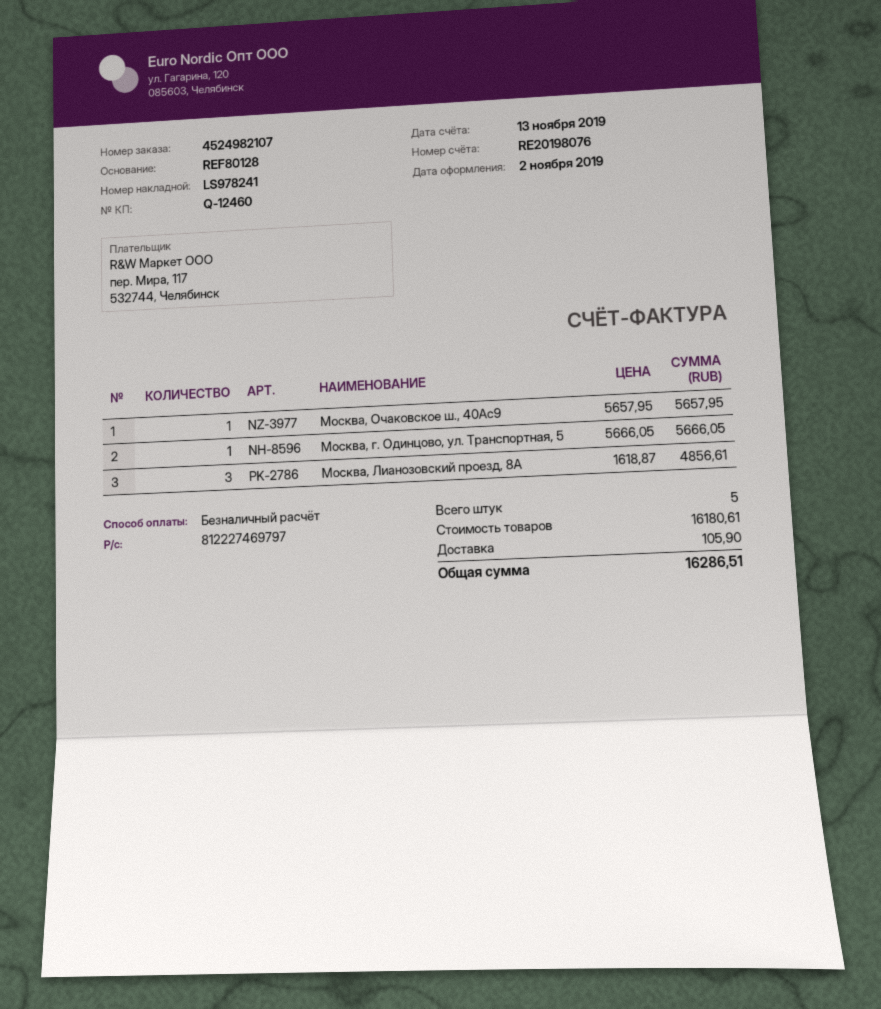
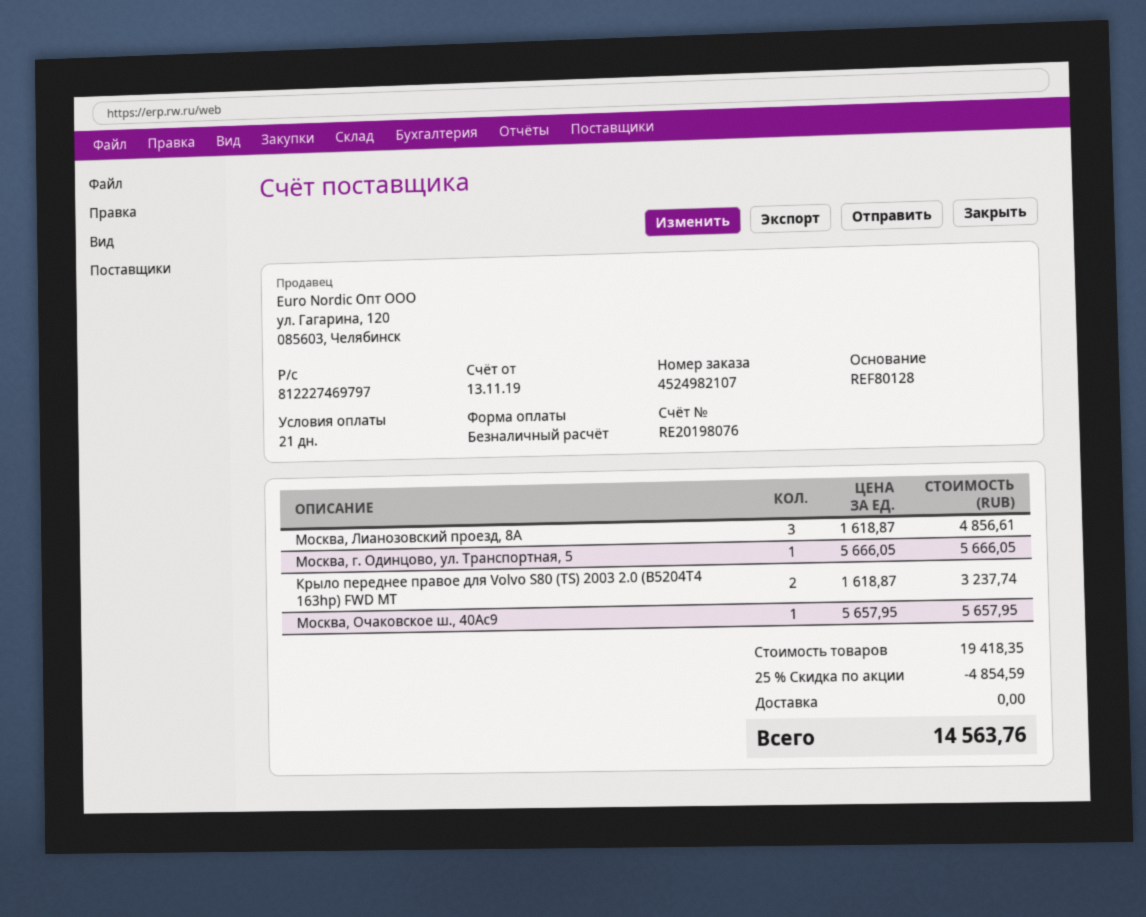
Крыло переднее правое для Volvo S80 (TS) 2003 2.0 (B5204T4 163hp) FWD MT: none -> 2 x 1618.87 = 3237.74
subtotal: 16180.61 -> 19418.35
discount: none -> 25% = 4854.59
shipping: 105.90 -> 0.00
total: 16286.51 -> 14563.76

